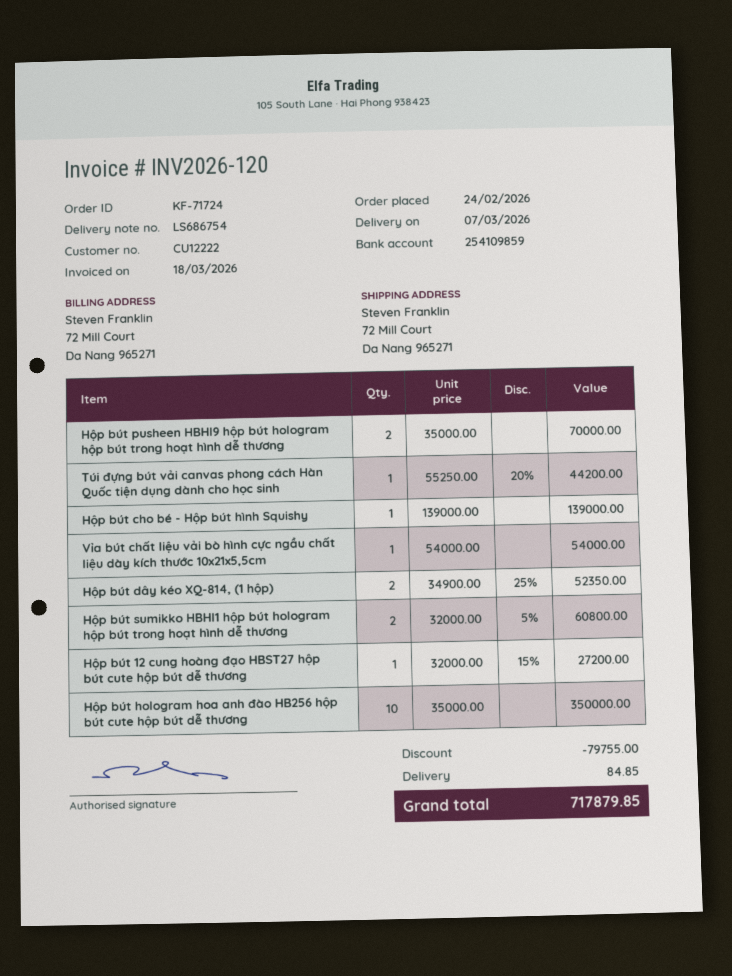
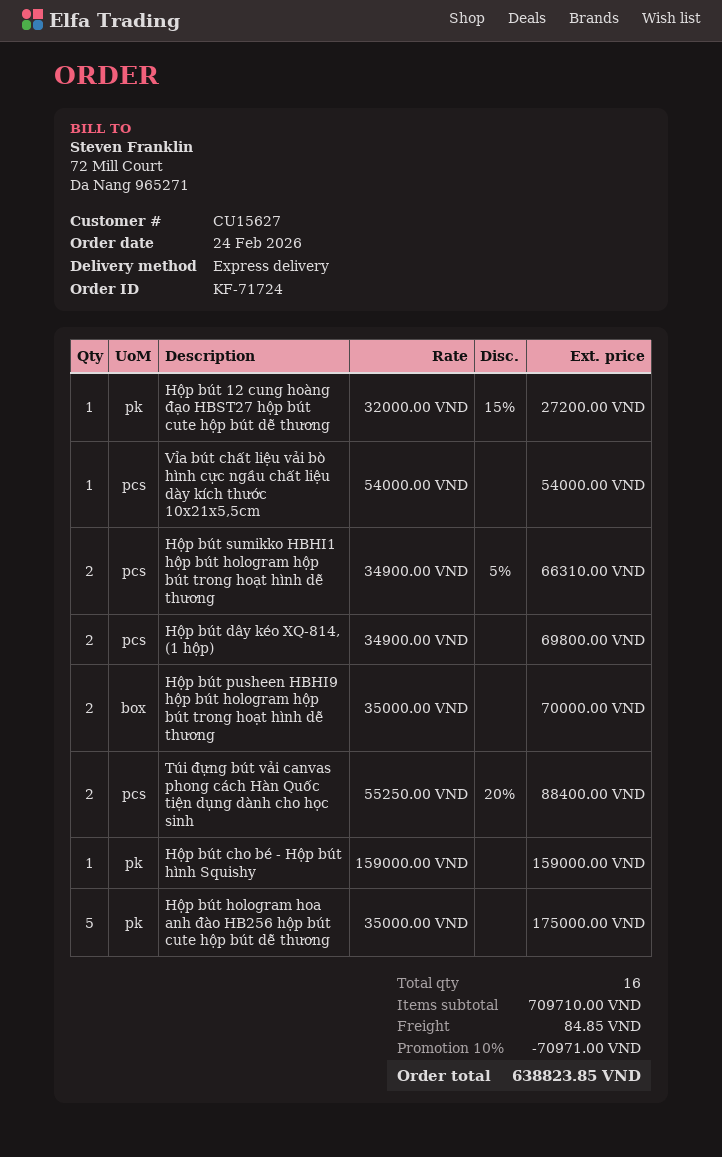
customer number: CU12222 -> CU15627
Túi đựng bút vải canvas phong cách Hàn Quốc tiện dụng dành cho học sinh: 1 x 55250.00 - 20% = 44200.00 -> 2 x 55250.00 - 20% = 88400.00
Hộp bút cho bé - Hộp bút hình Squishy: 1 x 139000.00 = 139000.00 -> 1 x 159000.00 = 159000.00
Hộp bút dây kéo XQ-814, (1 hộp): 2 x 34900.00 - 25% = 52350.00 -> 2 x 34900.00 = 69800.00
Hộp bút sumikko HBHI1 hộp bút hologram hộp bút trong hoạt hình dễ thương: 2 x 32000.00 - 5% = 60800.00 -> 2 x 34900.00 - 5% = 66310.00
Hộp bút hologram hoa anh đào HB256 hộp bút cute hộp bút dễ thương: 10 x 35000.00 = 350000.00 -> 5 x 35000.00 = 175000.00
discount: 79755.00 -> 70971.00
total: 717879.85 -> 638823.85

